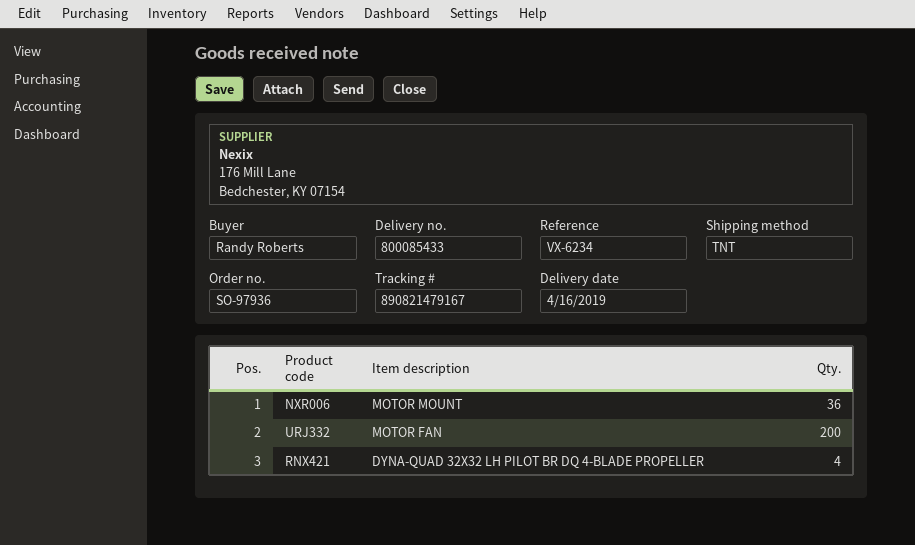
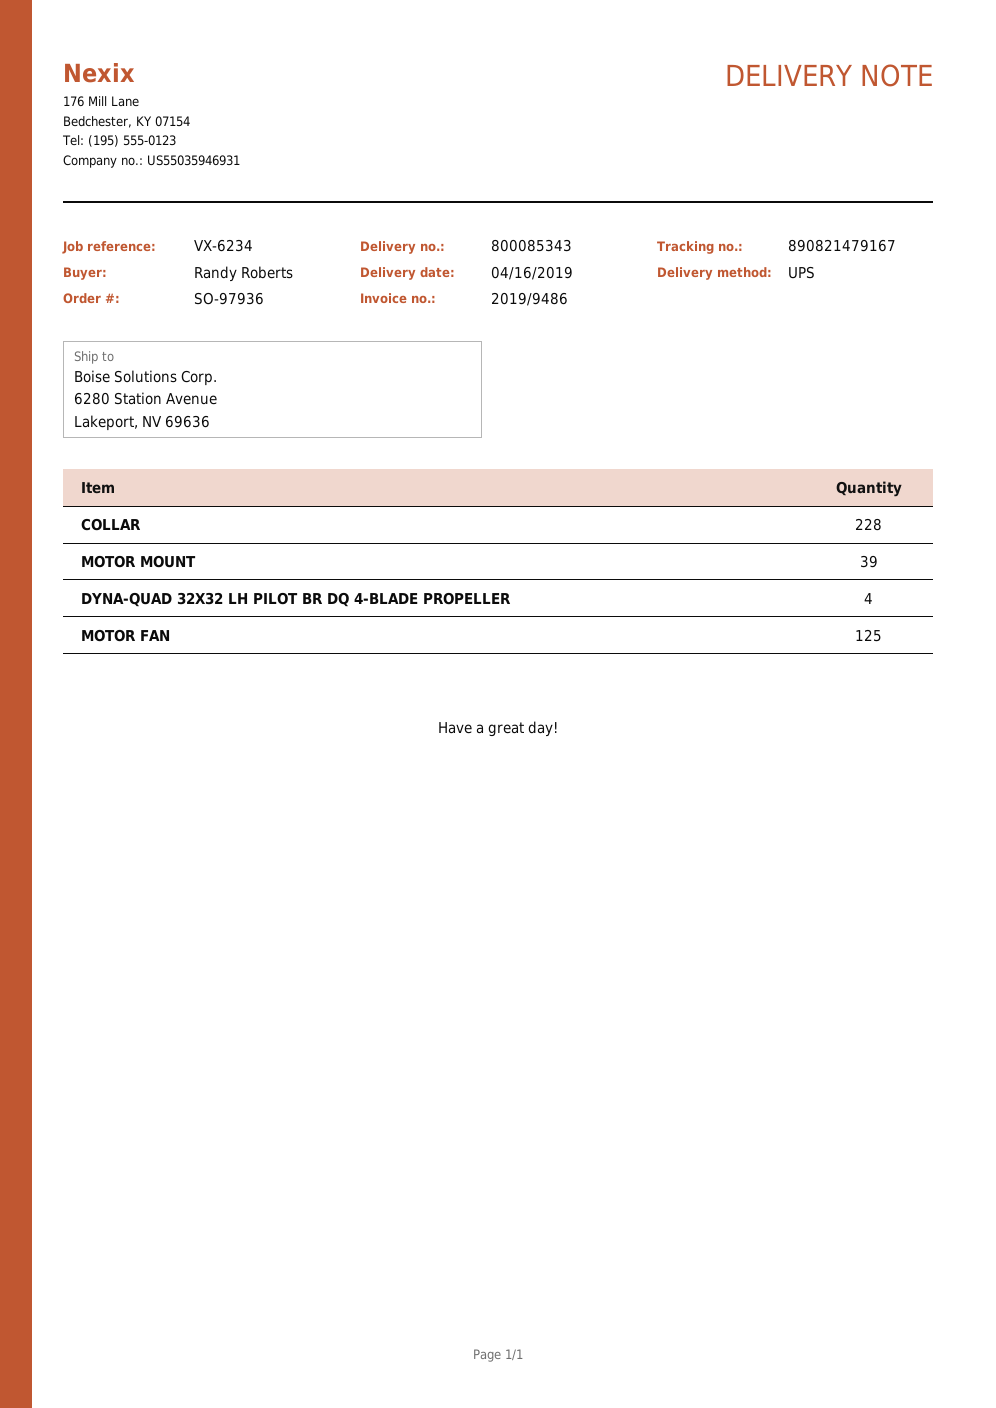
delivery note number: 800085433 -> 800085343
shipping method: TNT -> UPS
MOTOR MOUNT: 36 -> 39
MOTOR FAN: 200 -> 125
COLLAR: none -> 228

